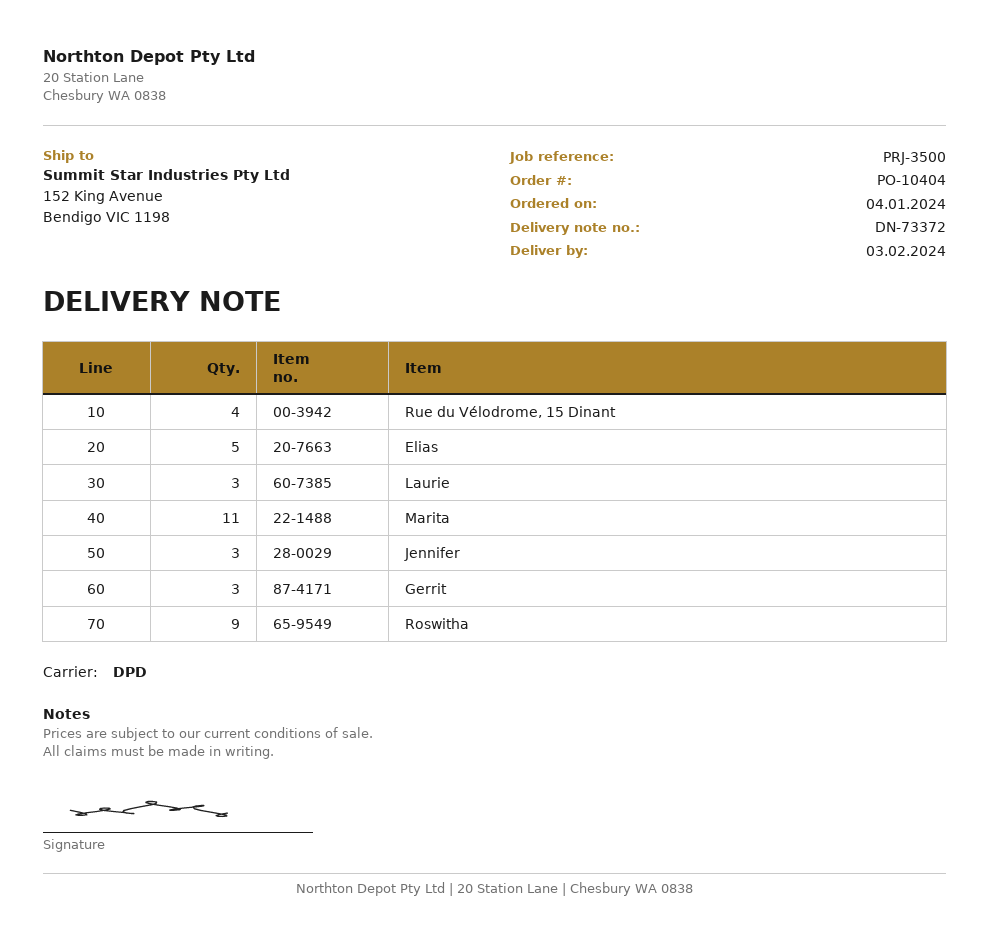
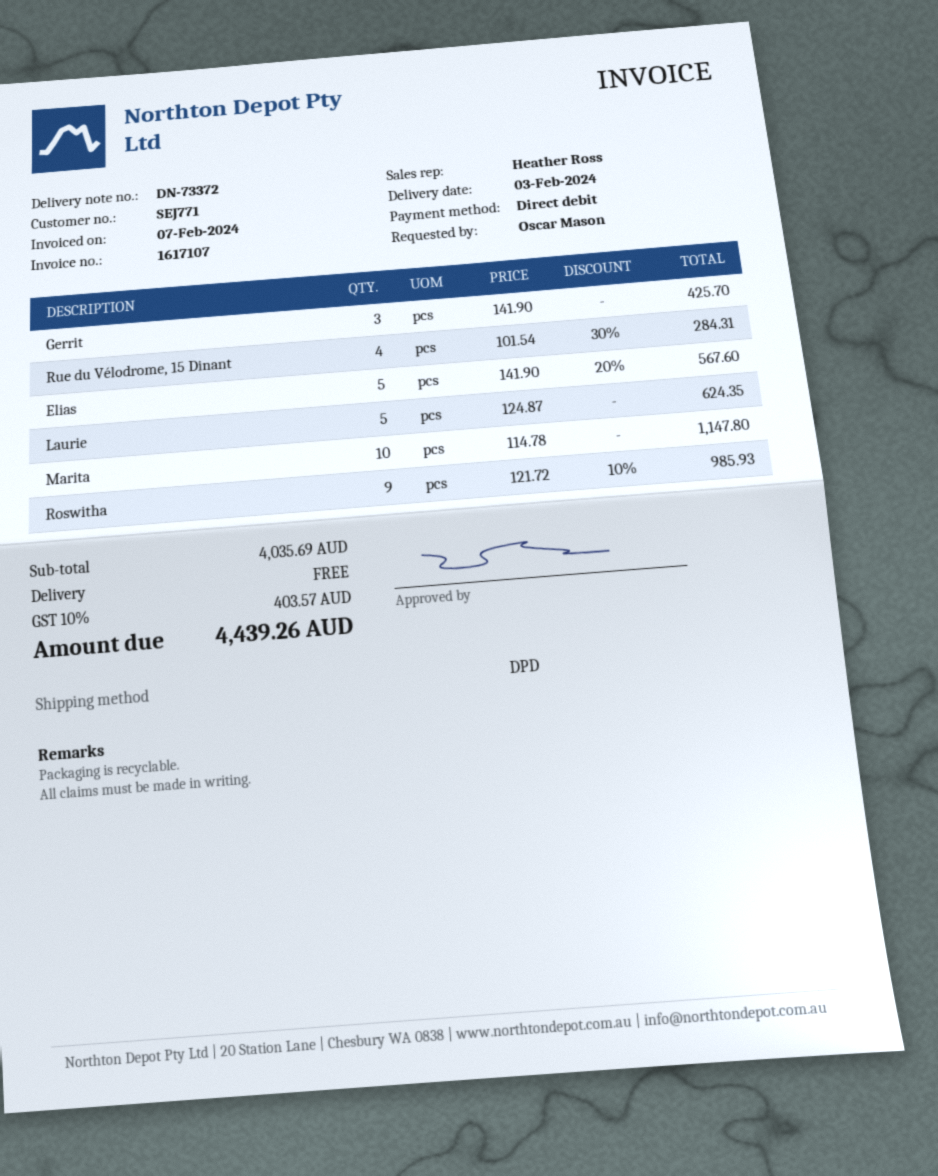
Laurie: 3 -> 5
Marita: 11 -> 10
Jennifer: 3 -> none

